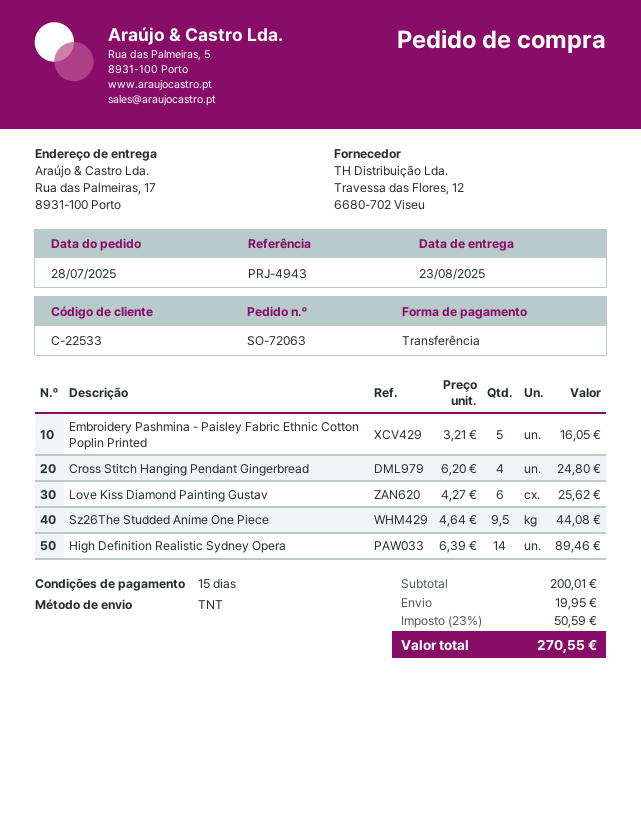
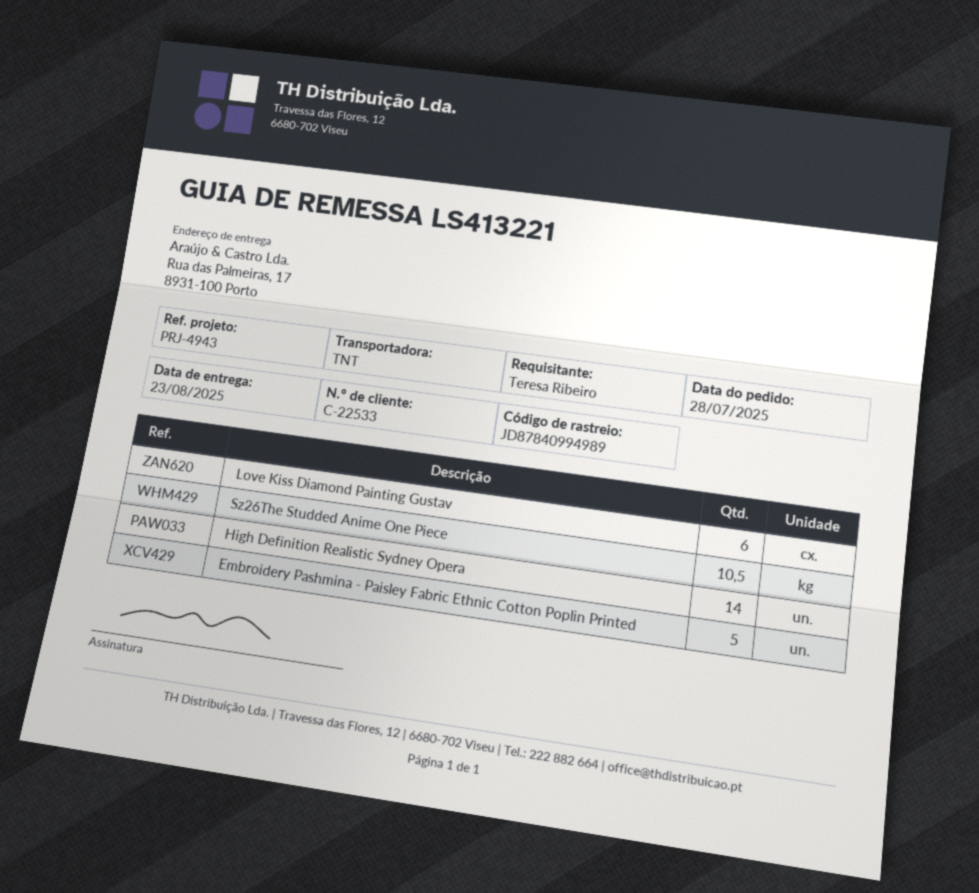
Cross Stitch Hanging Pendant Gingerbread: 4 -> none
Sz26The Studded Anime One Piece: 9.5 -> 10.5

